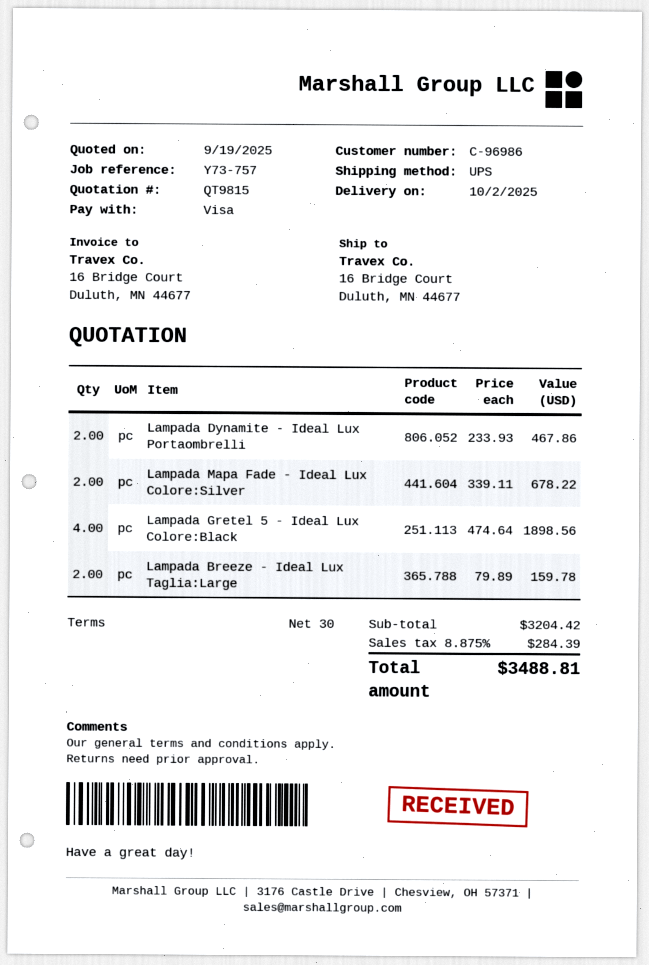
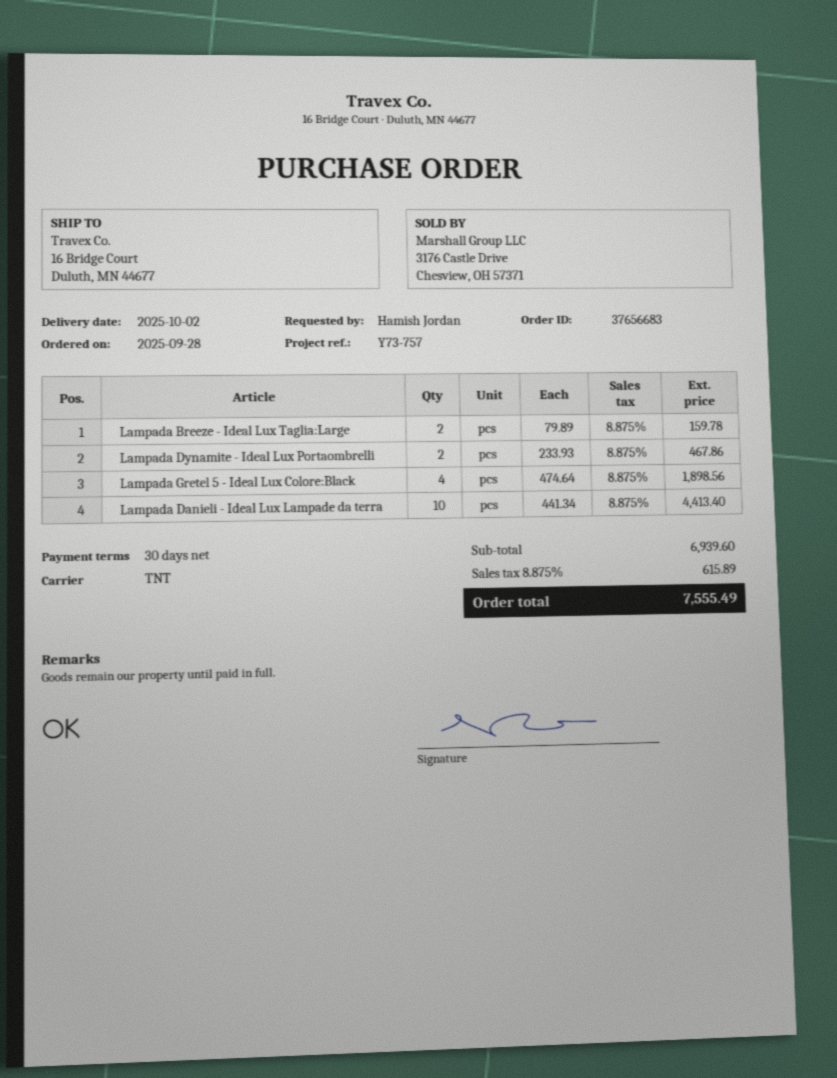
shipping method: UPS -> TNT
Lampada Mapa Fade - Ideal Lux Colore:Silver: 2 x 339.11 = 678.22 -> none
Lampada Danieli - Ideal Lux Lampade da terra: none -> 10 x 441.34 = 4413.40
subtotal: 3204.42 -> 6939.60
tax: 8.875% = 284.39 -> 8.875% = 615.89
total: 3488.81 -> 7555.49

